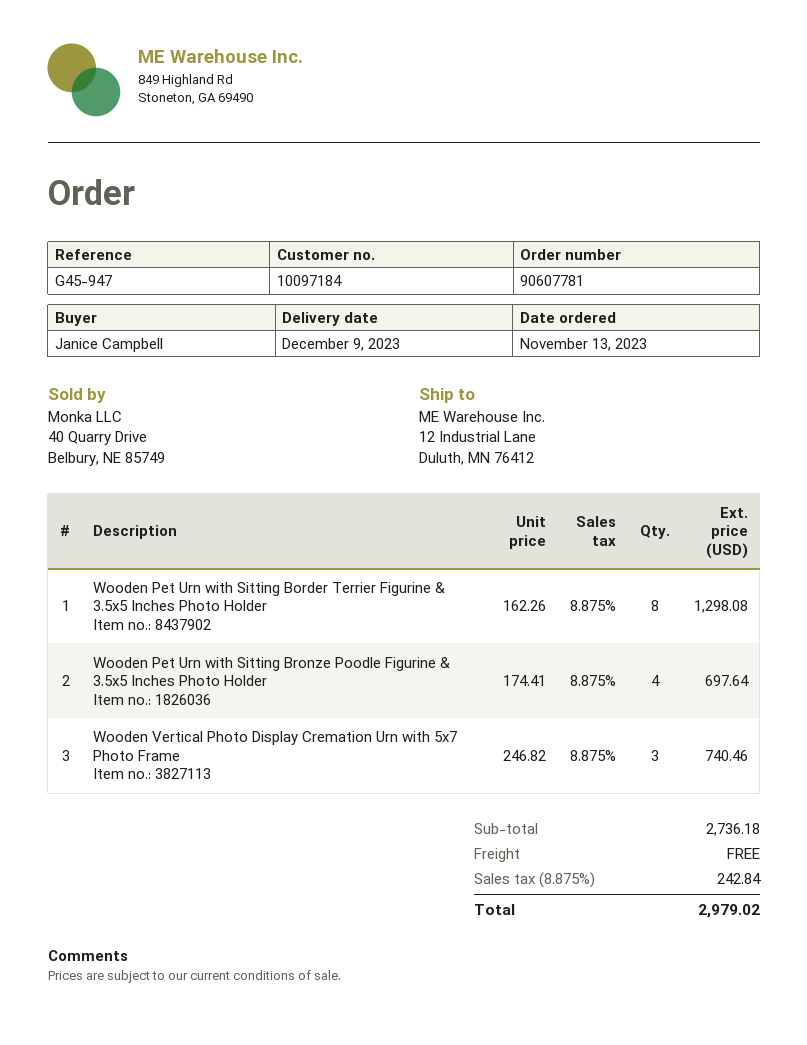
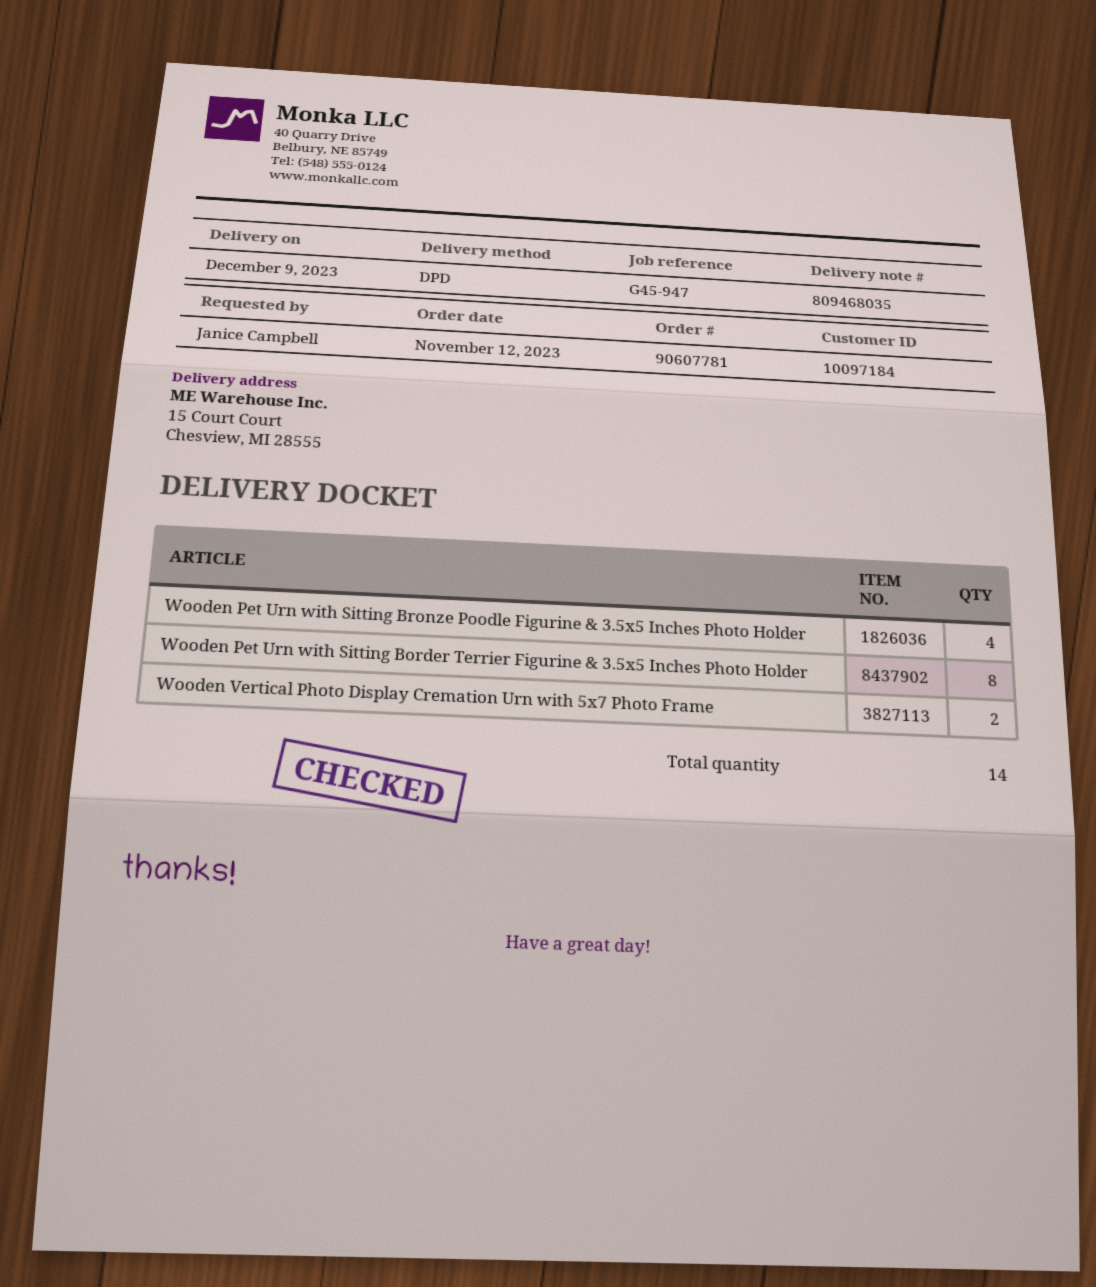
order date: 2023-11-13 -> 2023-11-12
ship to: 12 Industrial Lane, Duluth, MN 76412 -> 15 Court Court, Chesview, MI 28555
Wooden Vertical Photo Display Cremation Urn with 5x7 Photo Frame: 3 -> 2

